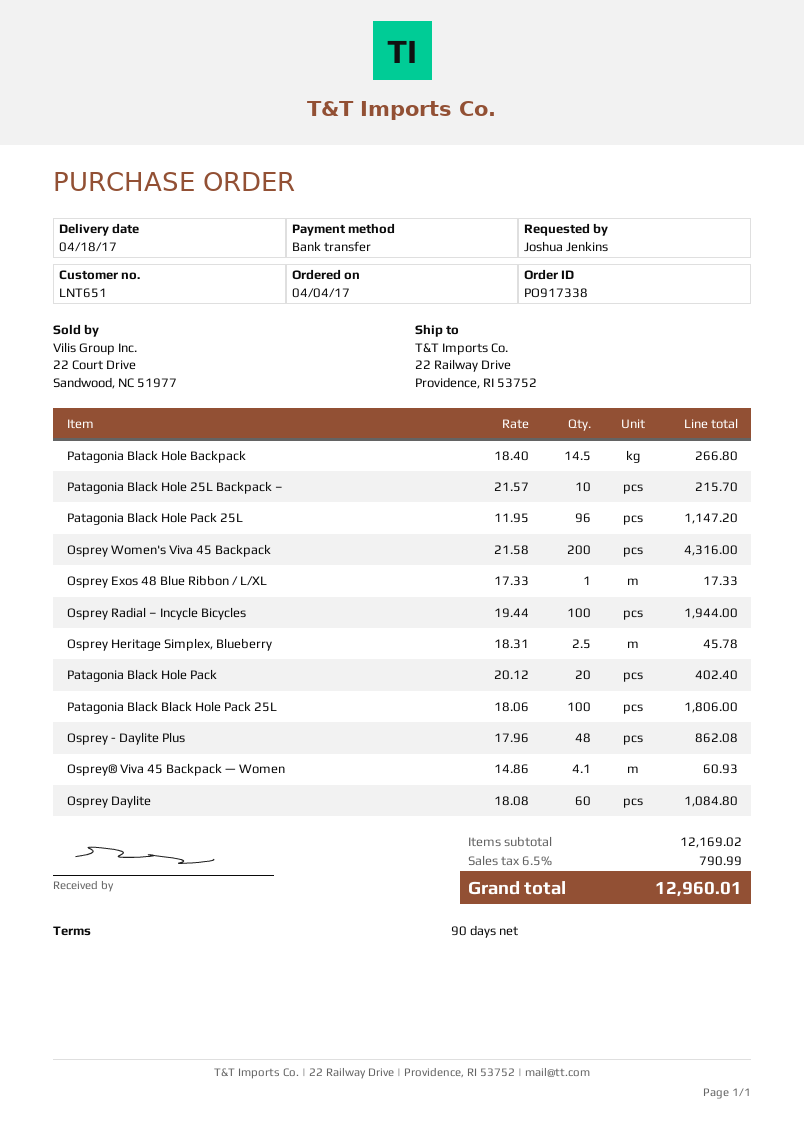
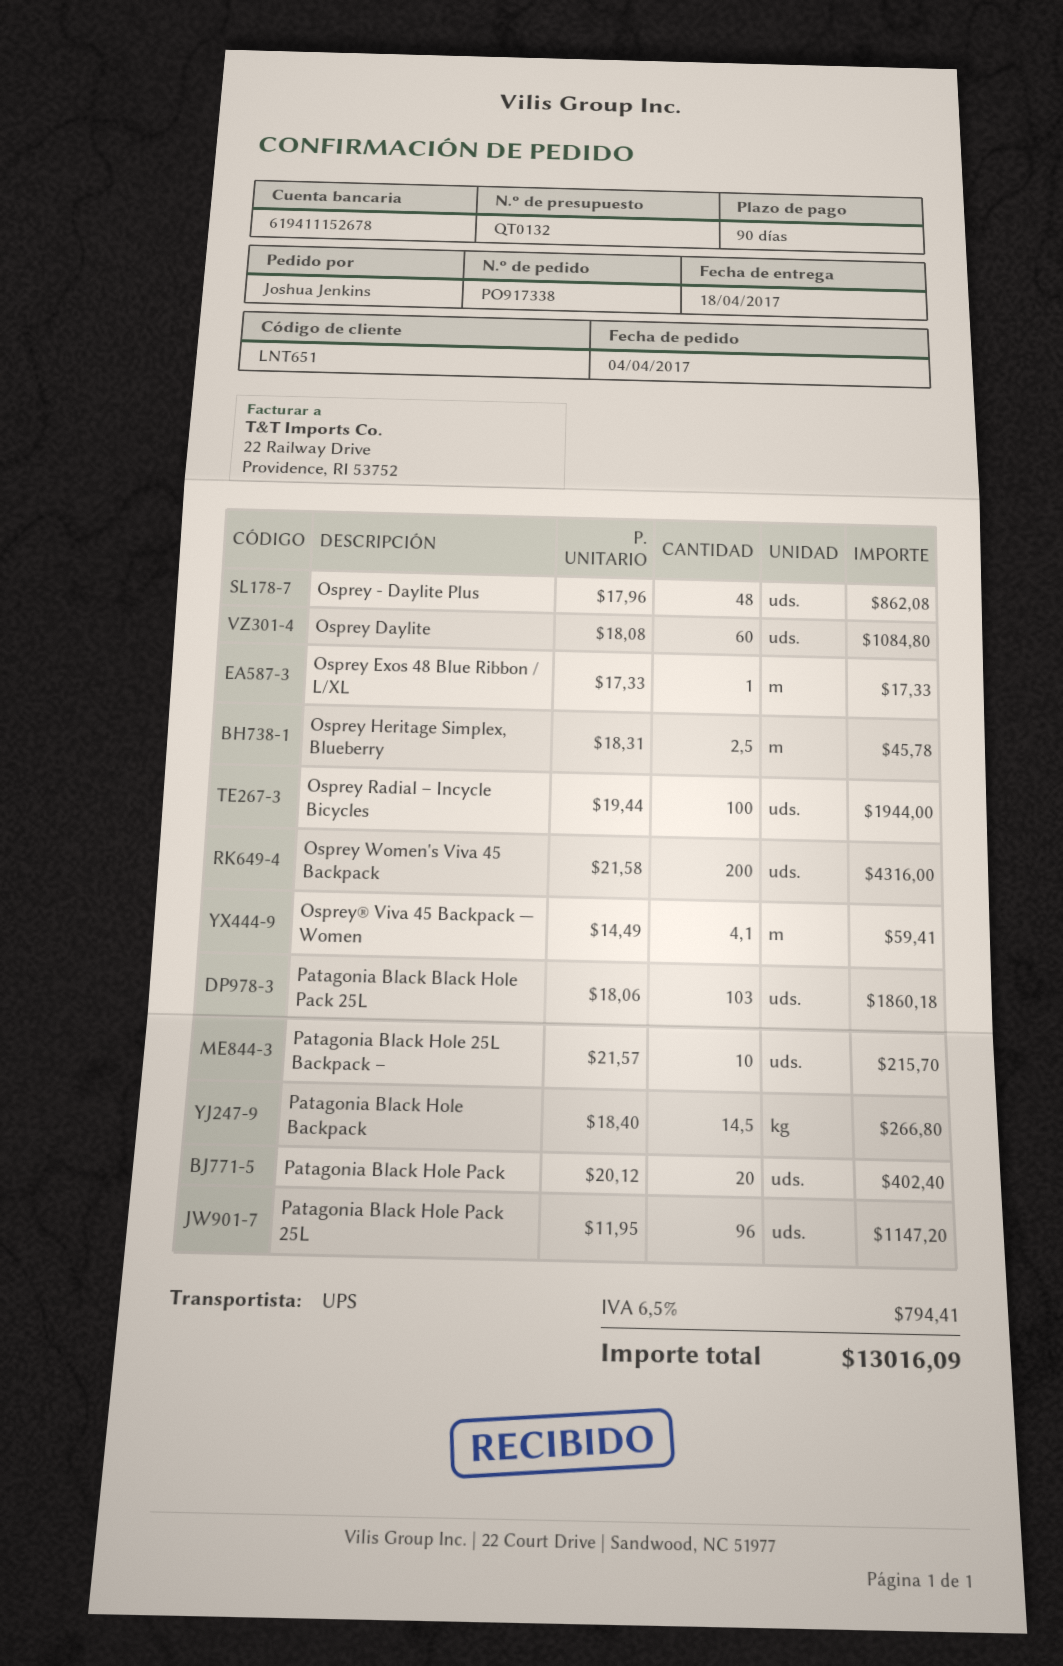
Patagonia Black Black Hole Pack 25L: 100 x 18.06 = 1806.00 -> 103 x 18.06 = 1860.18
Osprey® Viva 45 Backpack — Women: 4.1 x 14.86 = 60.93 -> 4.1 x 14.49 = 59.41
tax: 6.5% = 790.99 -> 6.5% = 794.41
total: 12960.01 -> 13016.09

